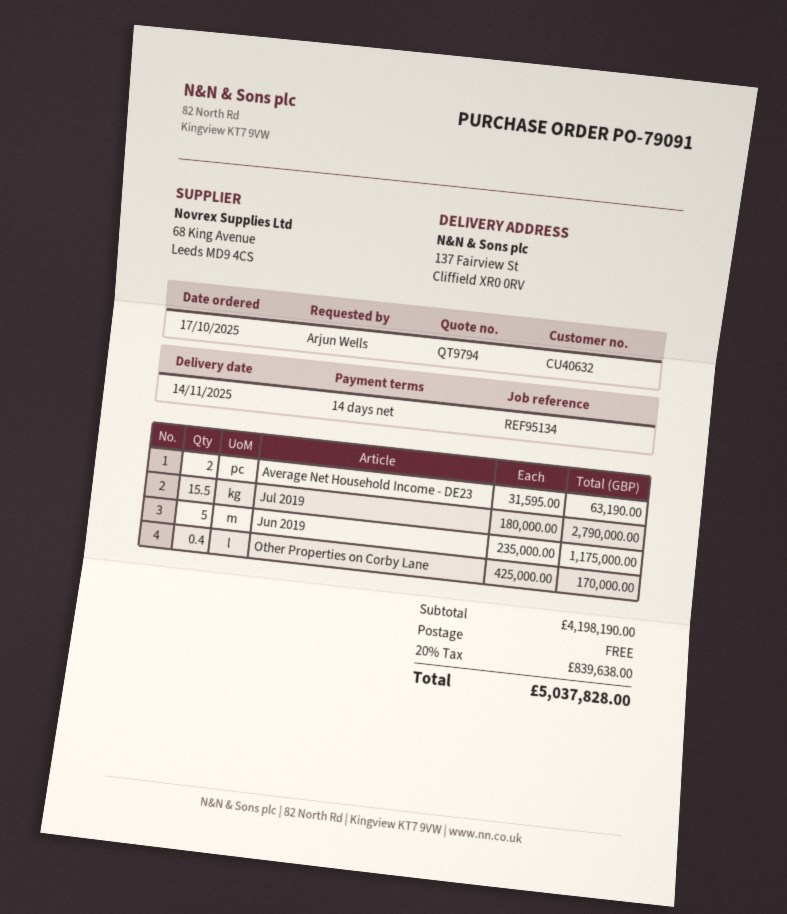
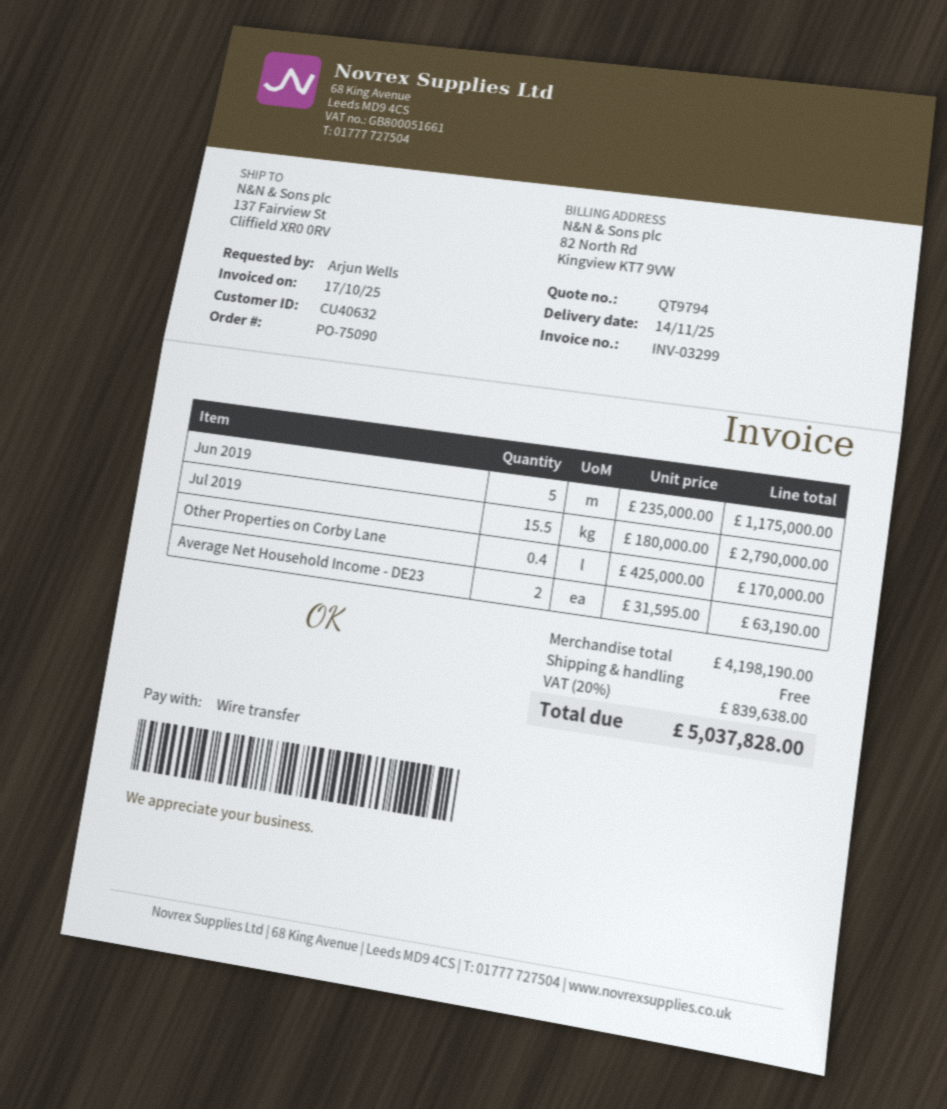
order number: PO-79091 -> PO-75090

